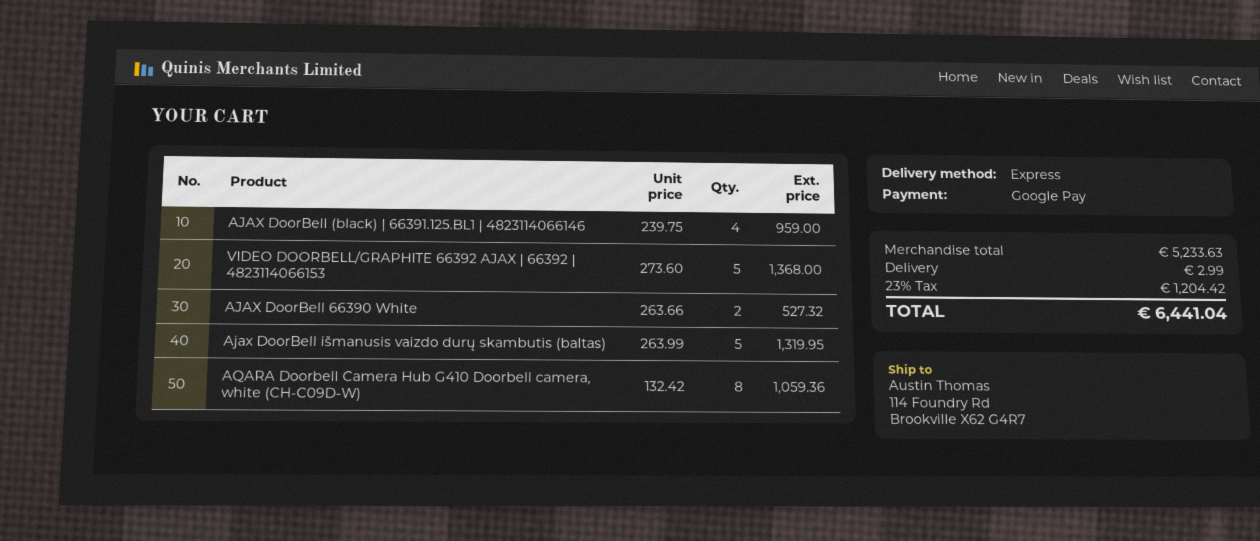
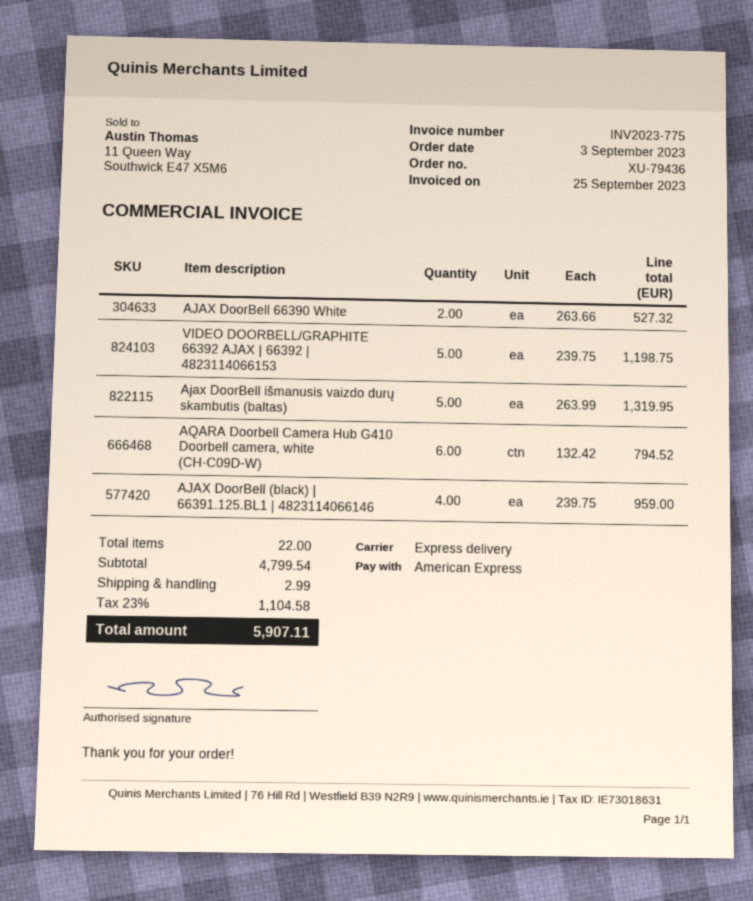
payment method: Google Pay -> American Express
VIDEO DOORBELL/GRAPHITE 66392 AJAX | 66392 | 4823114066153: 5 x 273.60 = 1368.00 -> 5 x 239.75 = 1198.75
AQARA Doorbell Camera Hub G410 Doorbell camera, white (CH-C09D-W): 8 x 132.42 = 1059.36 -> 6 x 132.42 = 794.52
subtotal: 5233.63 -> 4799.54
tax: 23% = 1204.42 -> 23% = 1104.58
total: 6441.04 -> 5907.11

